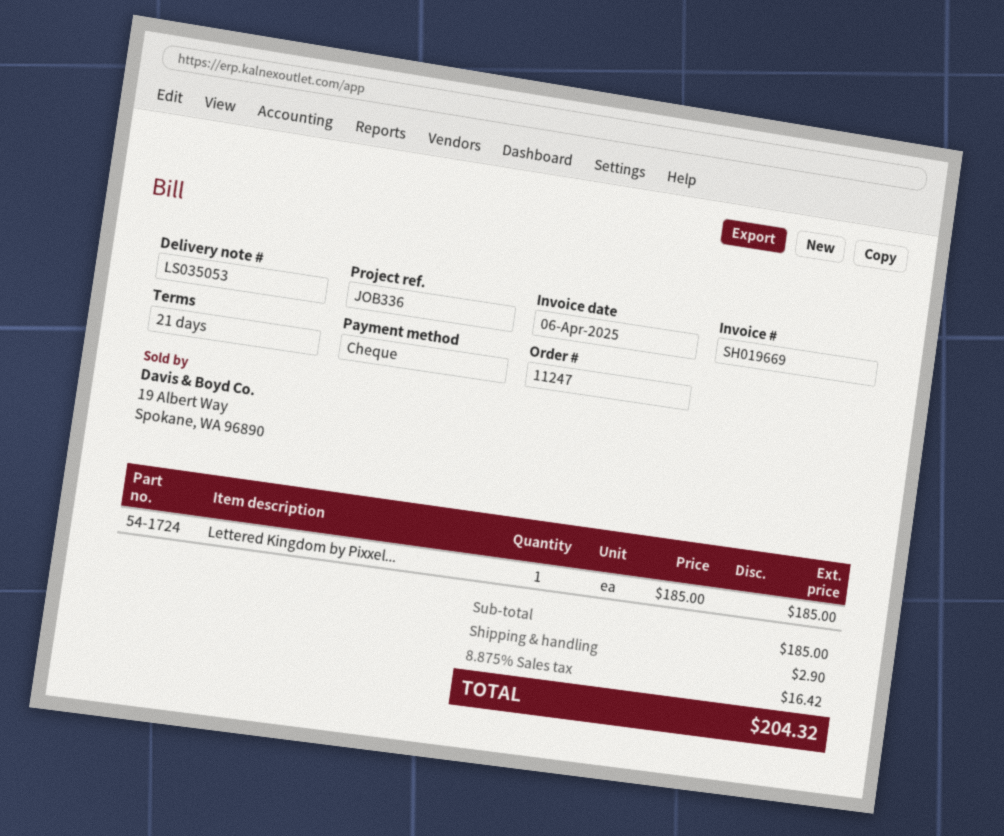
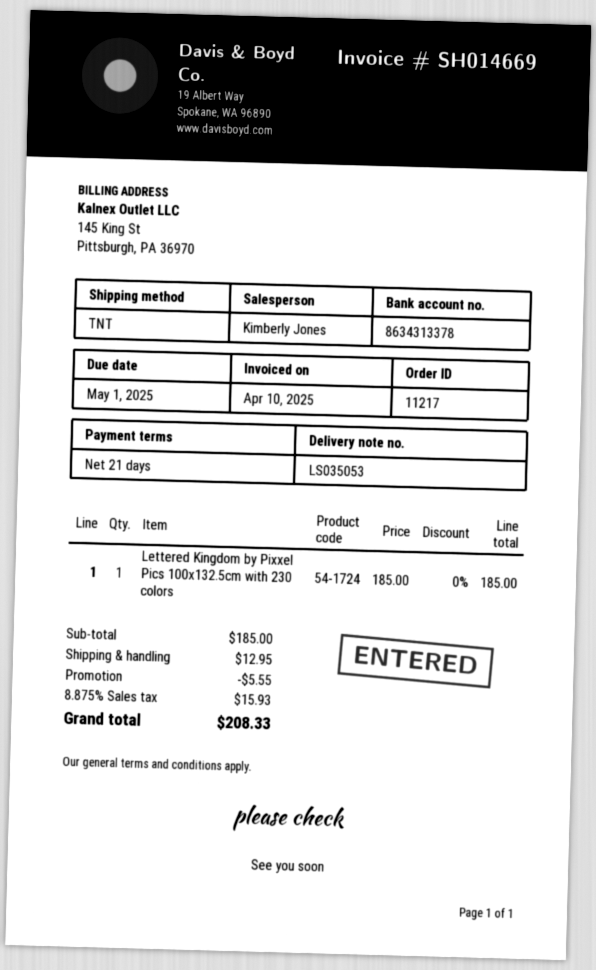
order number: 11247 -> 11217
invoice number: SH019669 -> SH014669
invoice date: 2025-04-06 -> 2025-04-10
discount: none -> 5.55
shipping: 2.90 -> 12.95
tax: 8.875% = 16.42 -> 8.875% = 15.93
total: 204.32 -> 208.33

